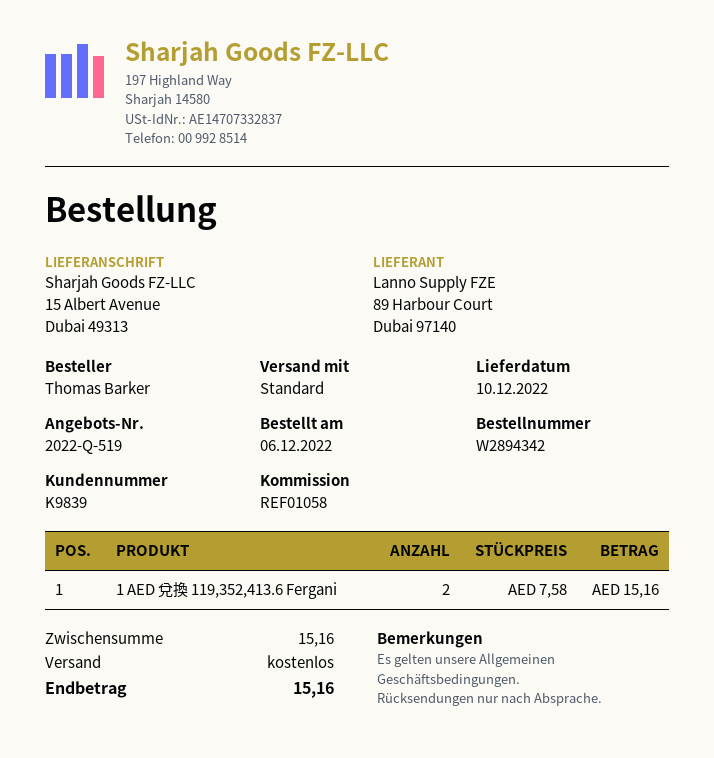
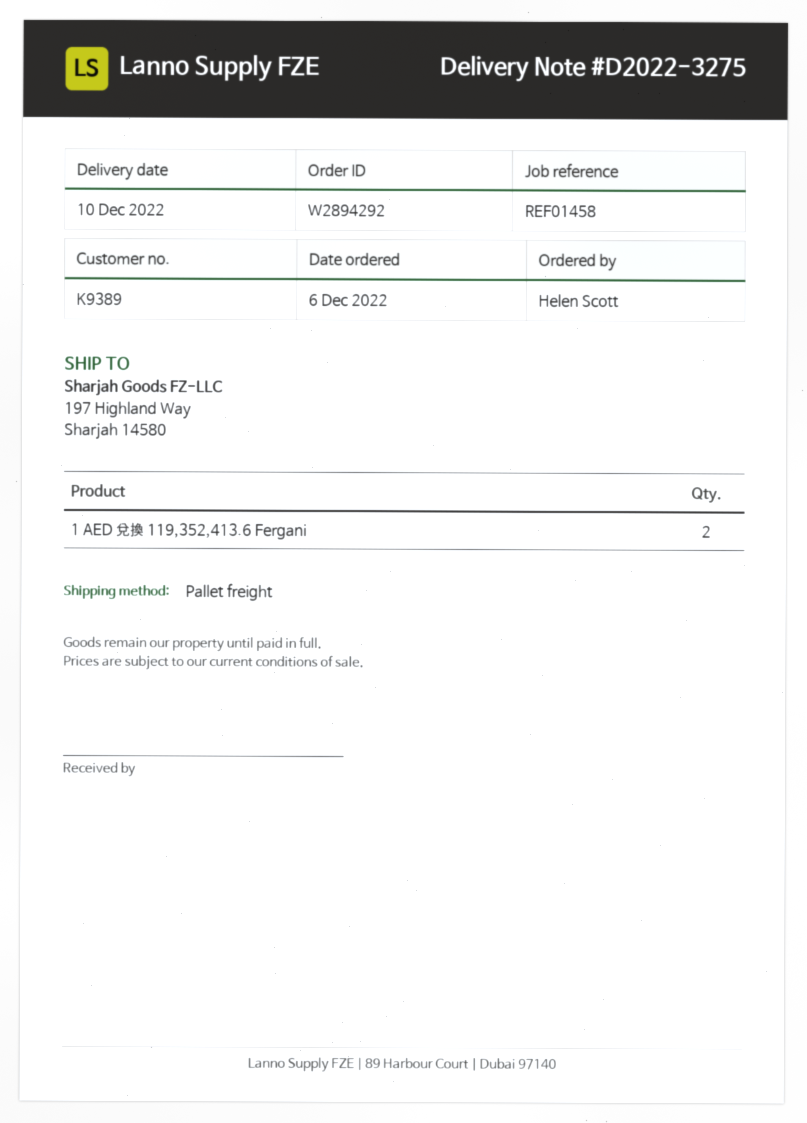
order number: W2894342 -> W2894292
customer number: K9839 -> K9389
reference: REF01058 -> REF01458
ordered by: Thomas Barker -> Helen Scott
shipping method: standard -> pallet freight
ship to: 15 Albert Avenue, Dubai 49313 -> 197 Highland Way, Sharjah 14580

